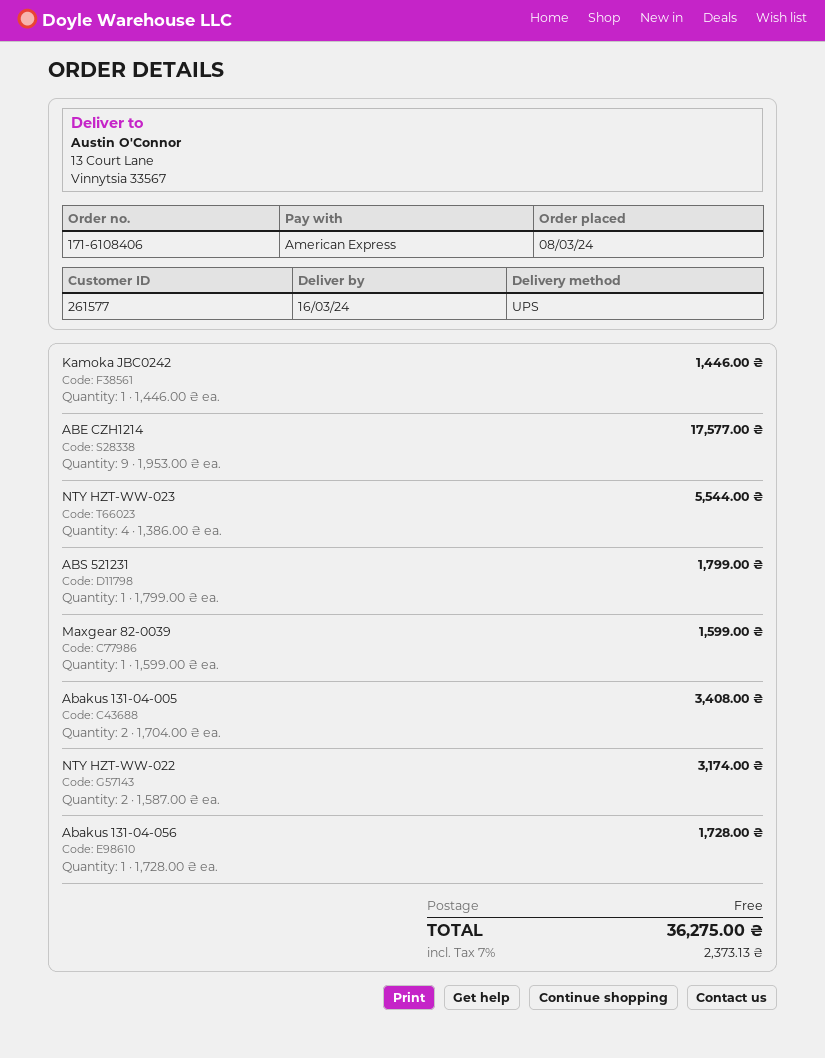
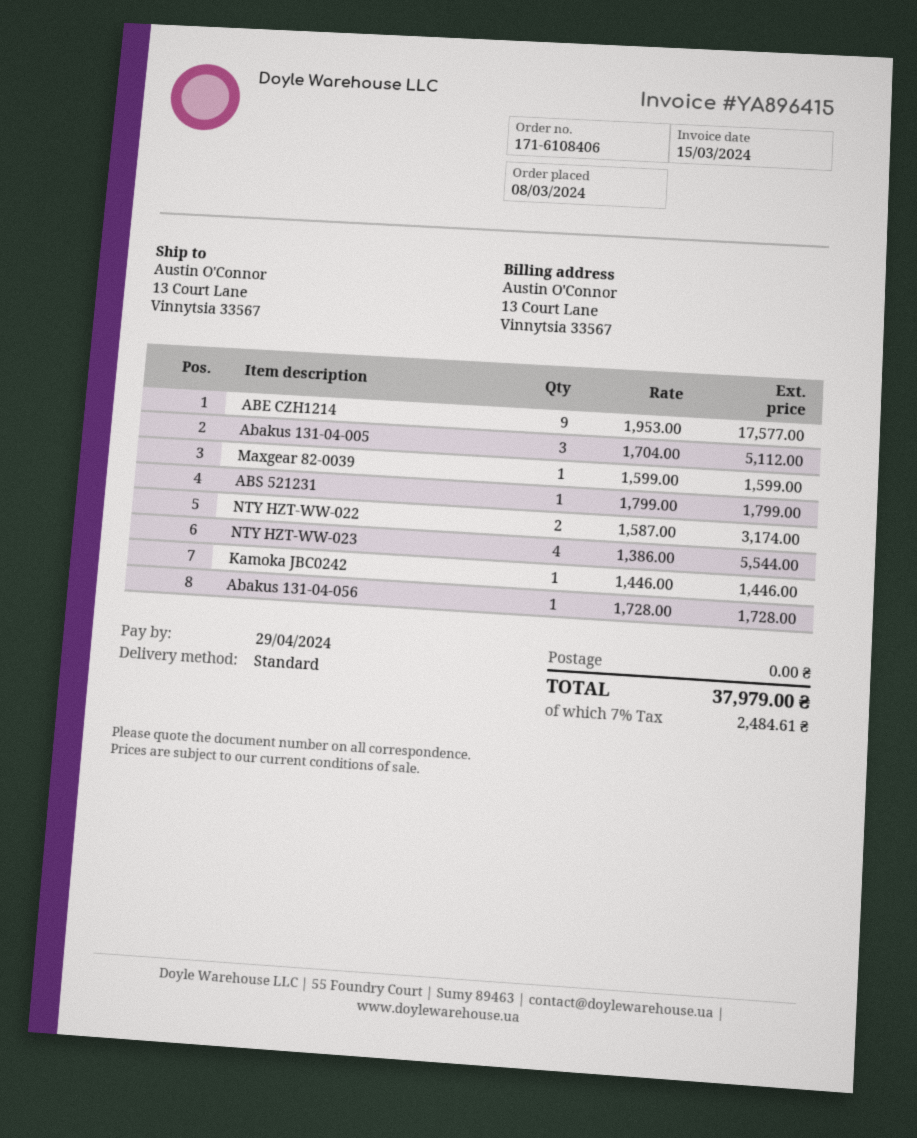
shipping method: UPS -> standard
Abakus 131-04-005: 2 x 1704.00 = 3408.00 -> 3 x 1704.00 = 5112.00
tax: 7% = 2373.13 -> 7% = 2484.61
total: 36275.00 -> 37979.00

